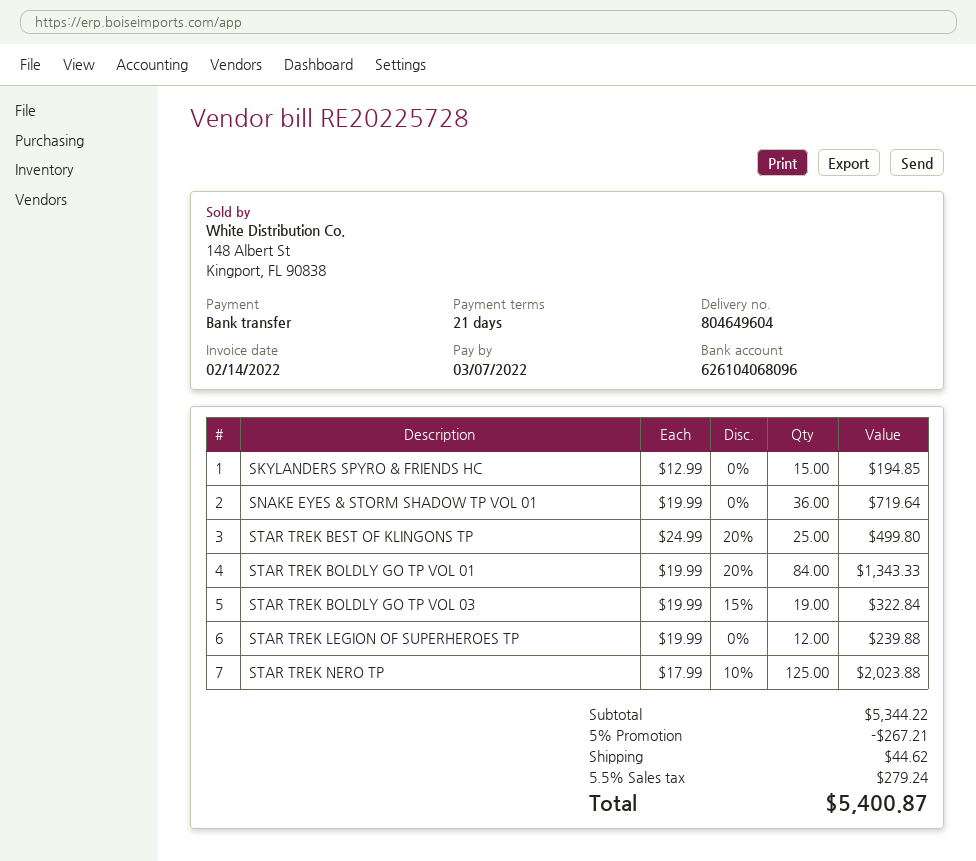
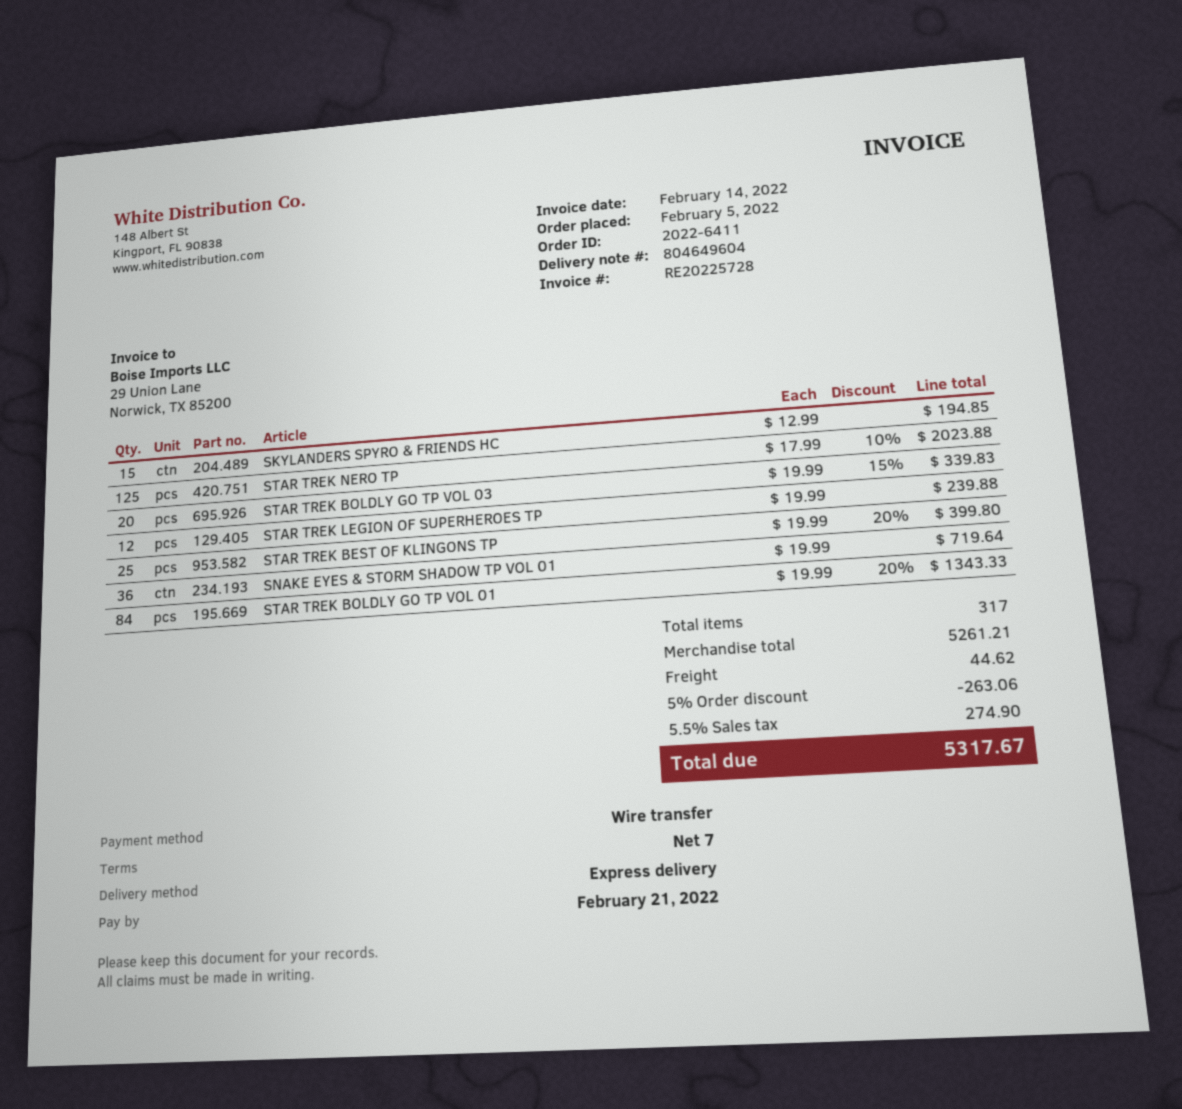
payment terms: 21 days -> 7 days
due date: 2022-03-07 -> 2022-02-21
STAR TREK BEST OF KLINGONS TP: 25 x 24.99 - 20% = 499.80 -> 25 x 19.99 - 20% = 399.80
STAR TREK BOLDLY GO TP VOL 03: 19 x 19.99 - 15% = 322.84 -> 20 x 19.99 - 15% = 339.83
subtotal: 5344.22 -> 5261.21
discount: 5% = 267.21 -> 5% = 263.06
tax: 5.5% = 279.24 -> 5.5% = 274.90
total: 5400.87 -> 5317.67

